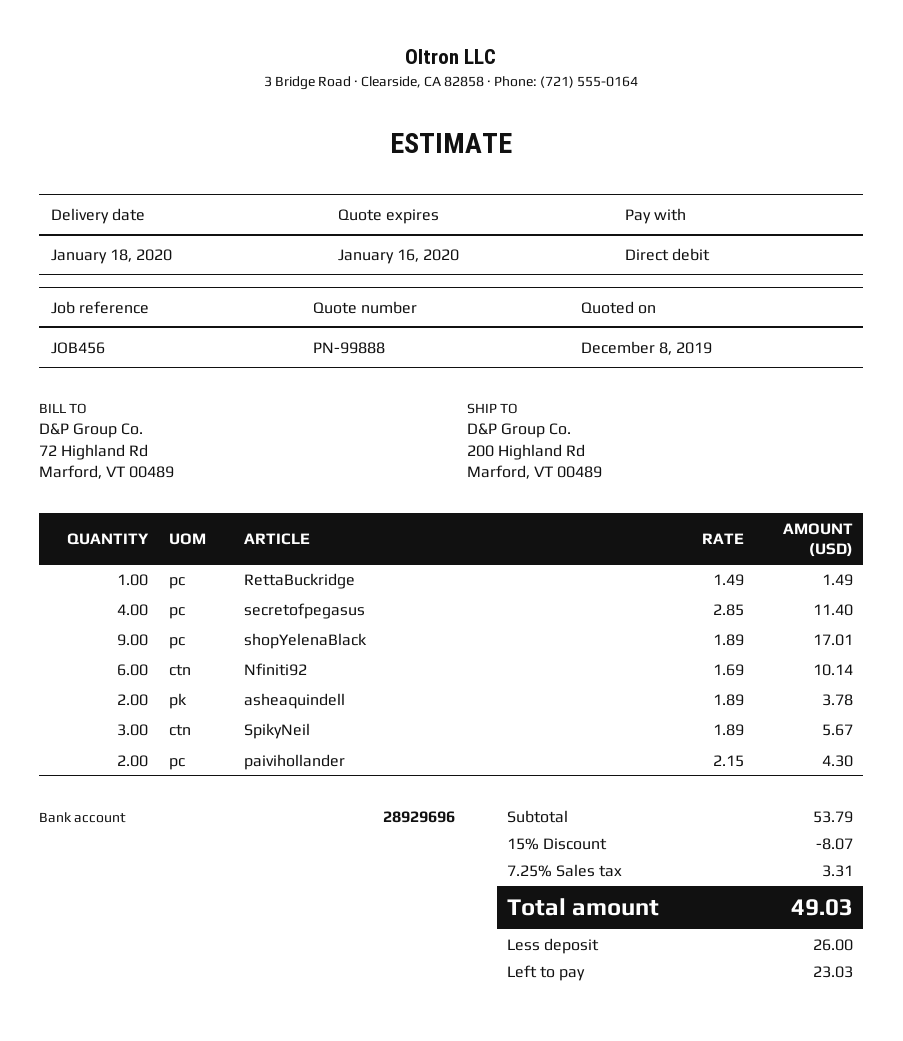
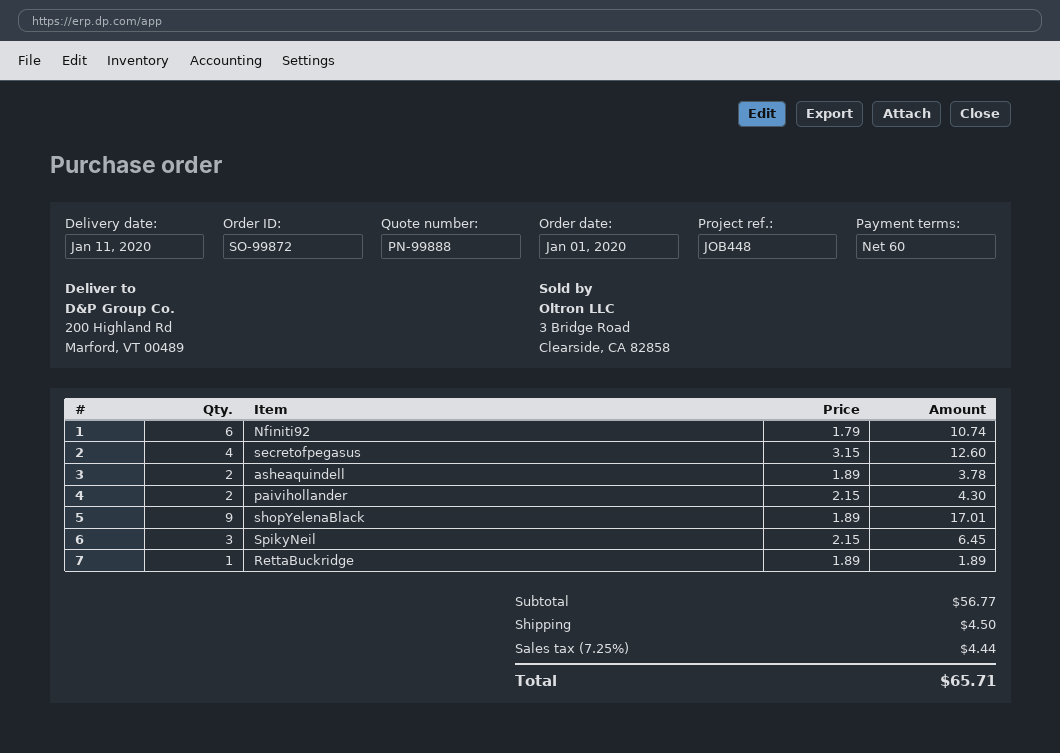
delivery date: 2020-01-18 -> 2020-01-11
reference: JOB456 -> JOB448
RettaBuckridge: 1 x 1.49 = 1.49 -> 1 x 1.89 = 1.89
secretofpegasus: 4 x 2.85 = 11.40 -> 4 x 3.15 = 12.60
Nfiniti92: 6 x 1.69 = 10.14 -> 6 x 1.79 = 10.74
SpikyNeil: 3 x 1.89 = 5.67 -> 3 x 2.15 = 6.45
subtotal: 53.79 -> 56.77
discount: 15% = 8.07 -> none
shipping: none -> 4.50
tax: 7.25% = 3.31 -> 7.25% = 4.44
total: 49.03 -> 65.71

